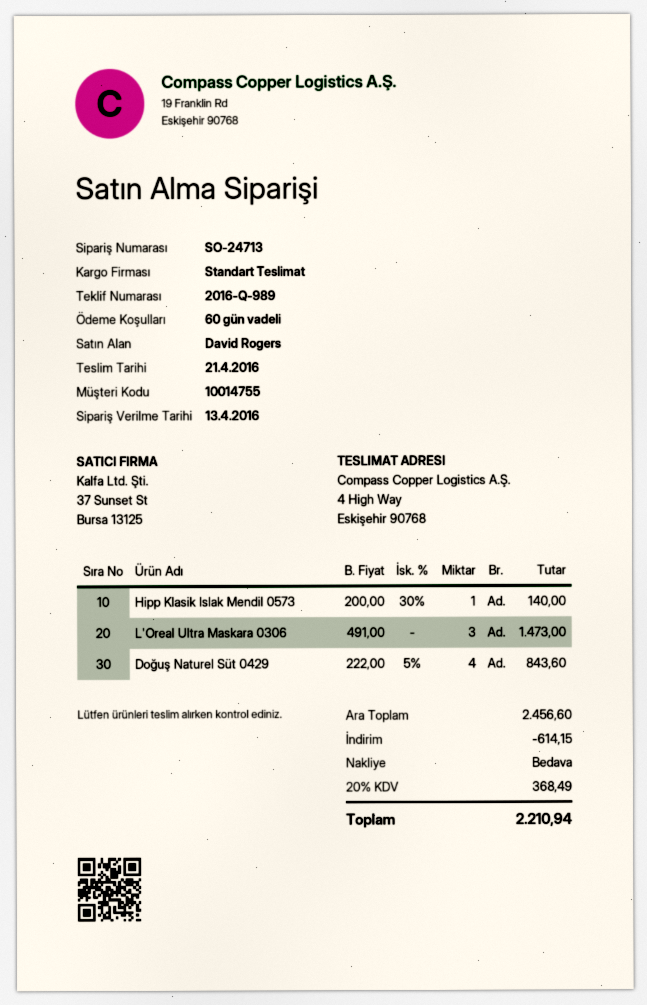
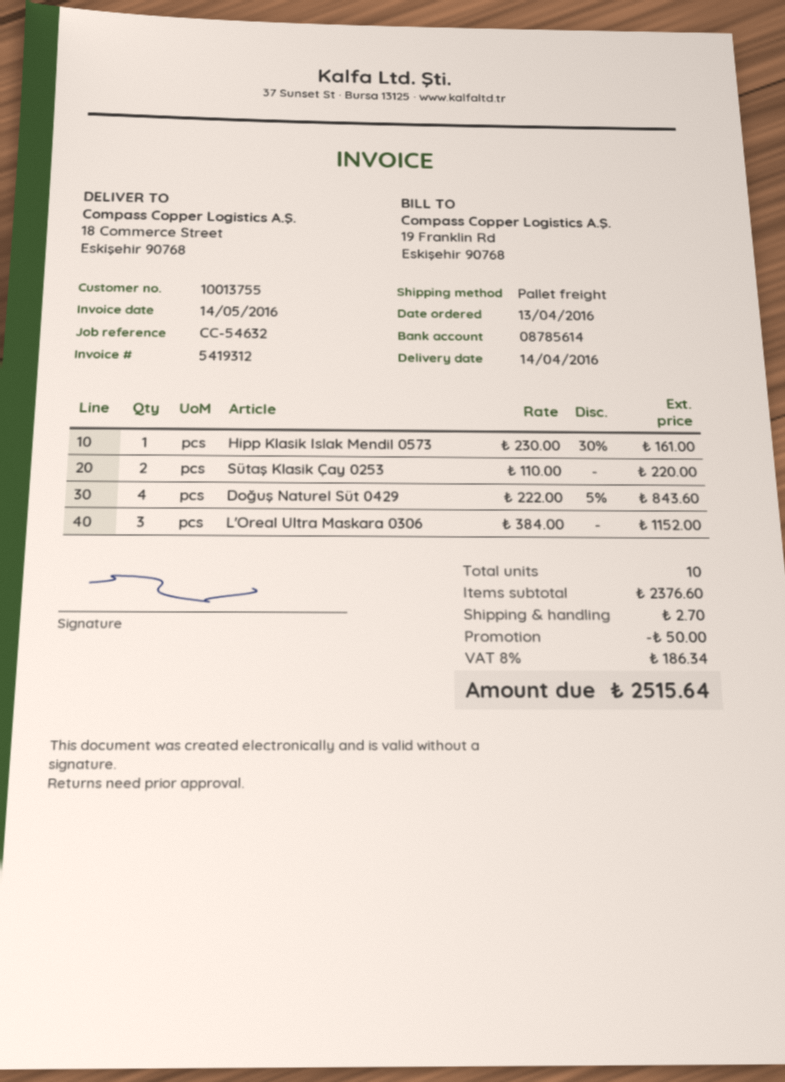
delivery date: 2016-04-21 -> 2016-04-14
customer number: 10014755 -> 10013755
shipping method: standard -> pallet freight
ship to: 4 High Way, Eskişehir 90768 -> 18 Commerce Street, Eskişehir 90768
Hipp Klasik Islak Mendil 0573: 1 x 200.00 - 30% = 140.00 -> 1 x 230.00 - 30% = 161.00
L'Oreal Ultra Maskara 0306: 3 x 491.00 = 1473.00 -> 3 x 384.00 = 1152.00
Sütaş Klasik Çay 0253: none -> 2 x 110.00 = 220.00
subtotal: 2456.60 -> 2376.60
discount: 614.15 -> 50.00
shipping: 0.00 -> 2.70
tax: 20% = 368.49 -> 8% = 186.34
total: 2210.94 -> 2515.64

